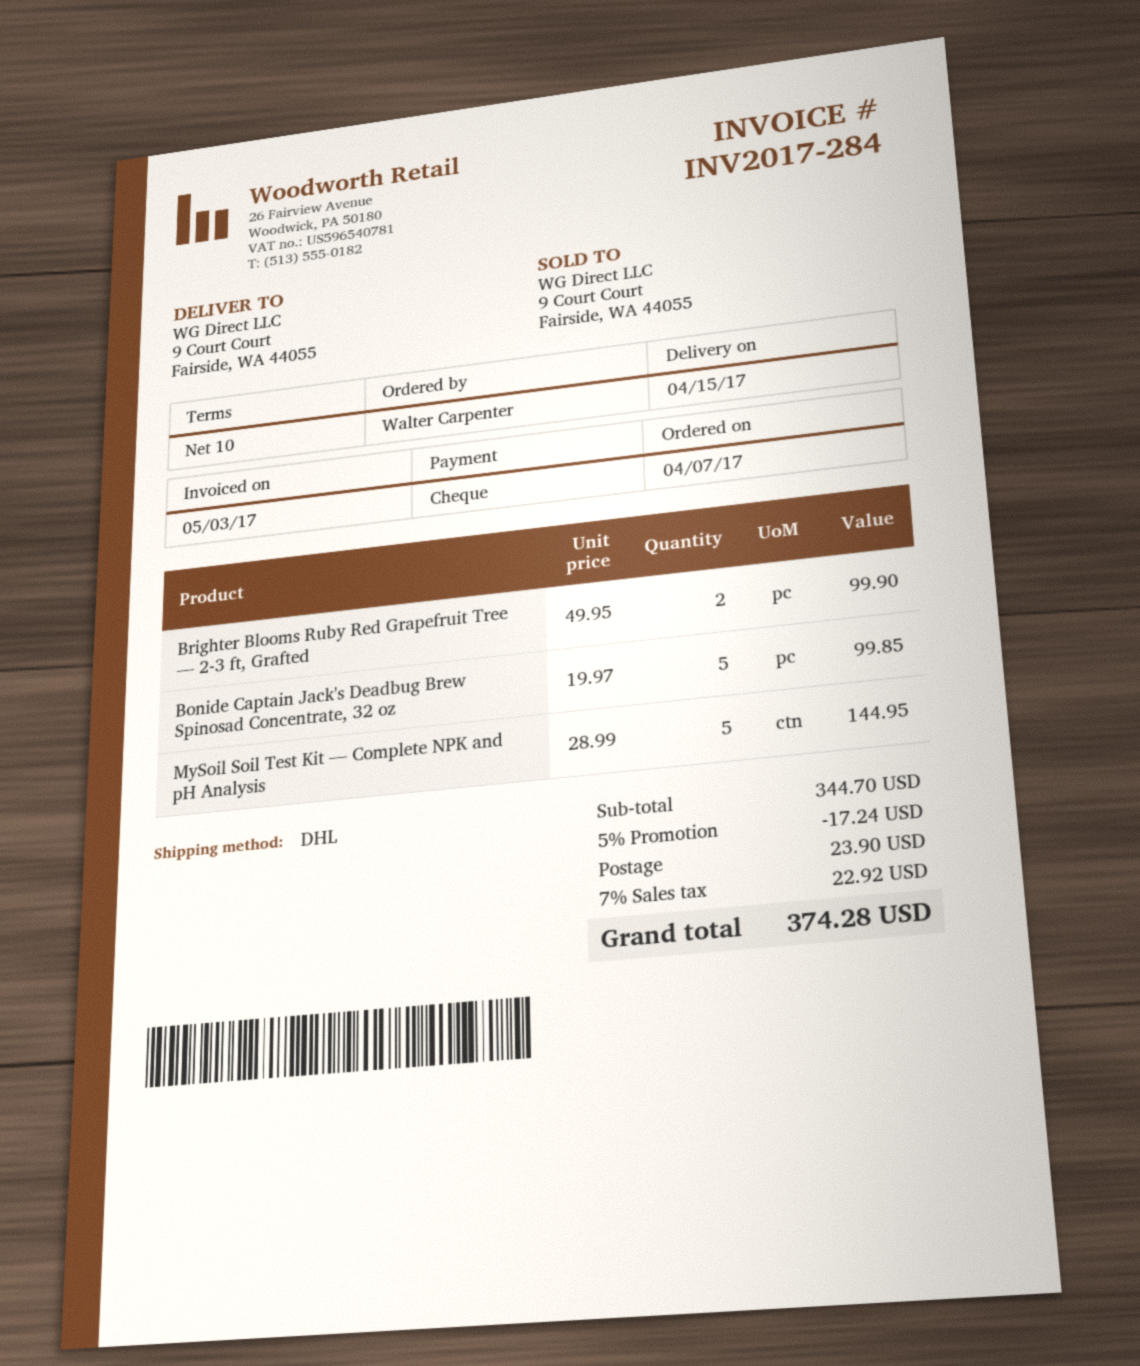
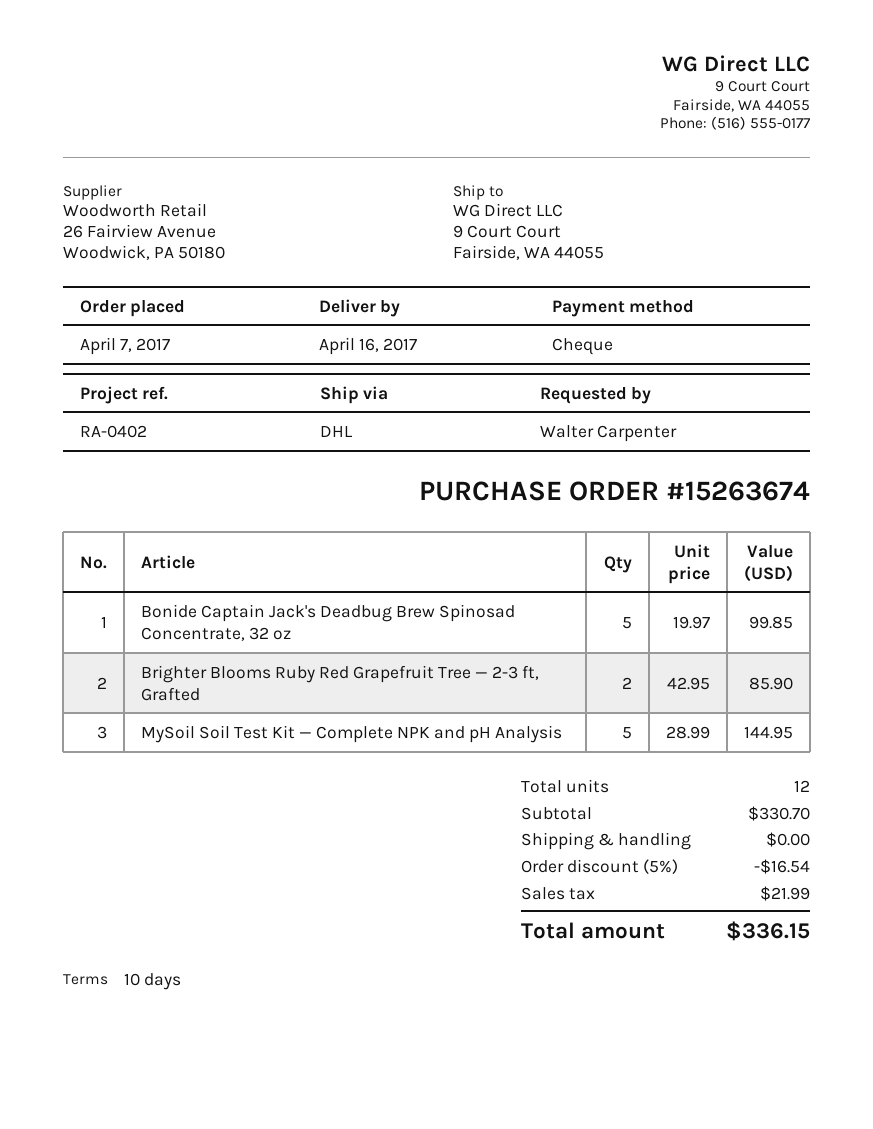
delivery date: 2017-04-15 -> 2017-04-16
Brighter Blooms Ruby Red Grapefruit Tree — 2-3 ft, Grafted: 2 x 49.95 = 99.90 -> 2 x 42.95 = 85.90
subtotal: 344.70 -> 330.70
discount: 5% = 17.24 -> 5% = 16.54
shipping: 23.90 -> 0.00
tax: 22.92 -> 21.99
total: 374.28 -> 336.15

